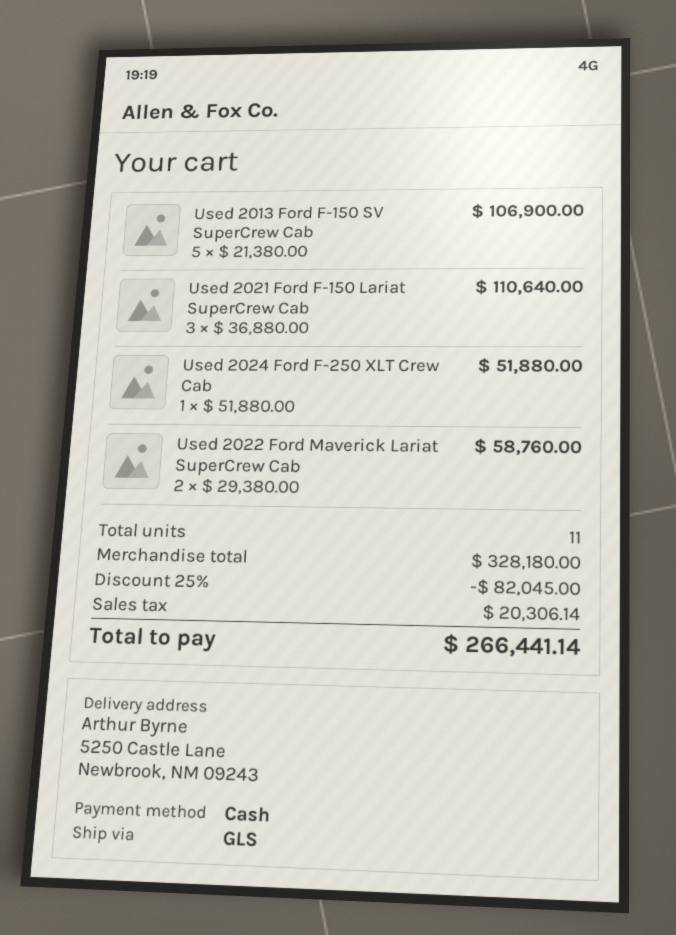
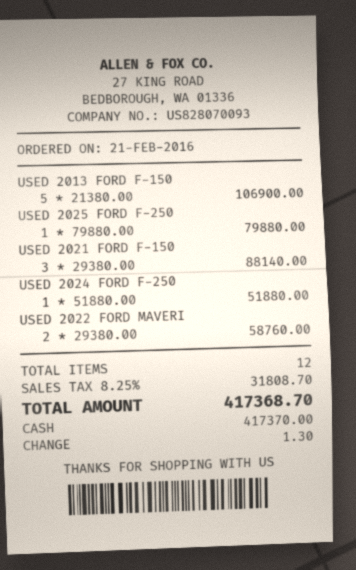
Used 2021 Ford F-150 Lariat SuperCrew Cab: 3 x 36880.00 = 110640.00 -> 3 x 29380.00 = 88140.00
USED 2025 FORD F-250: none -> 1 x 79880.00 = 79880.00
total quantity: 11 -> 12
discount: 25% = 82045.00 -> none
tax: 20306.14 -> 31808.70
total: 266441.14 -> 417368.70

